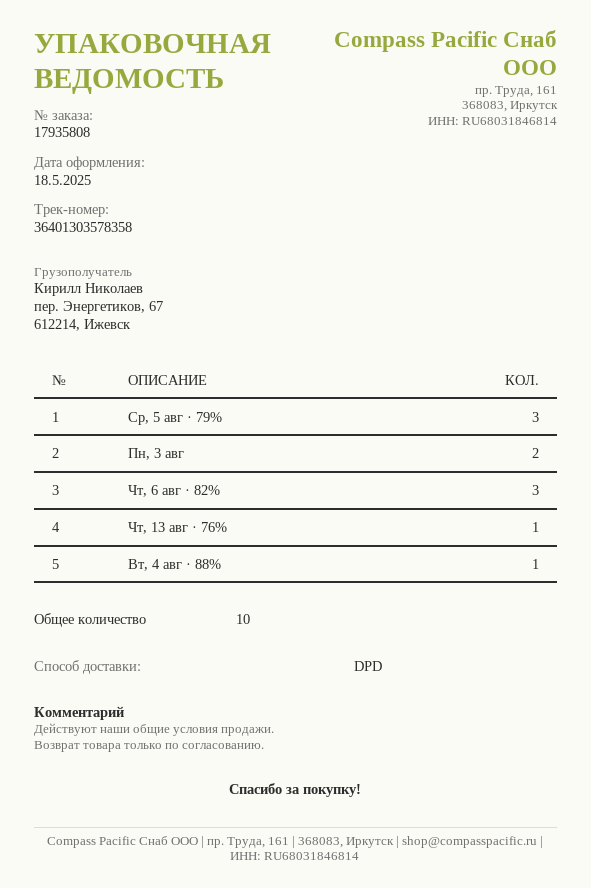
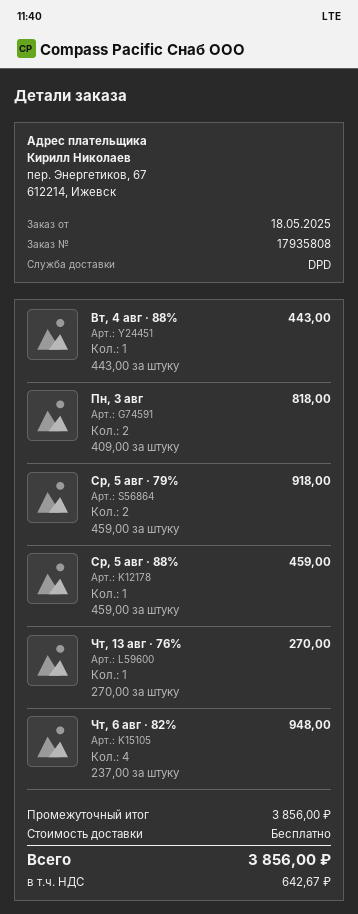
Ср, 5 авг · 79%: 3 -> 2
Чт, 6 авг · 82%: 3 -> 4
Ср, 5 авг · 88%: none -> 1

